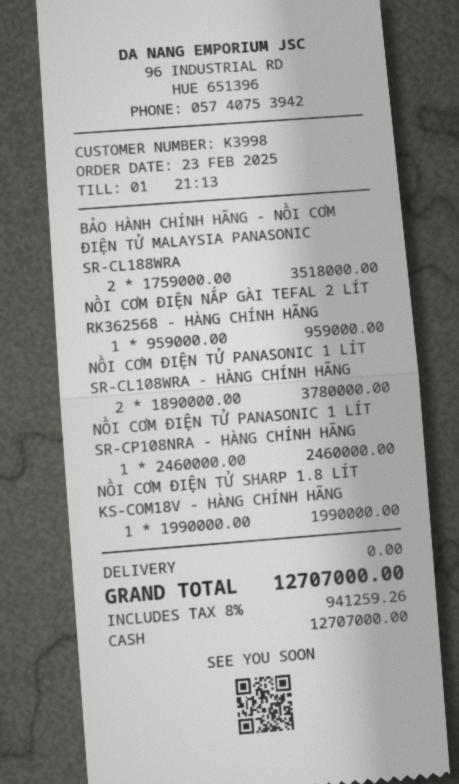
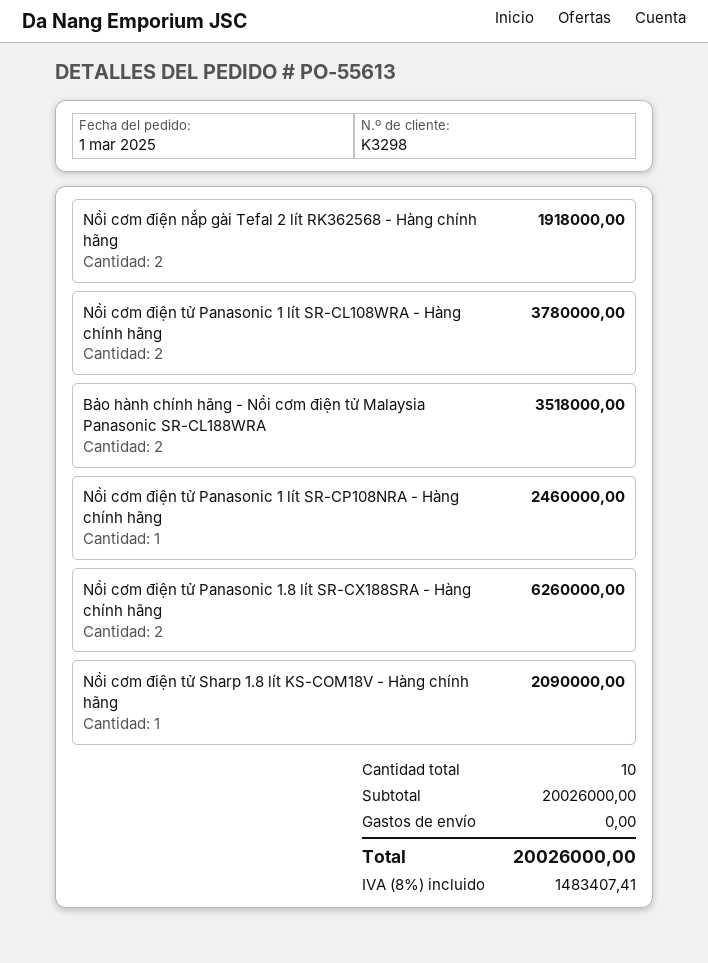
order date: 2025-02-23 -> 2025-03-01
customer number: K3998 -> K3298
NỒI CƠM ĐIỆN NẮP GÀI TEFAL 2 LÍT RK362568 - HÀNG CHÍNH HÃNG: 1 for 959000.00 -> 2 for 1918000.00
NỒI CƠM ĐIỆN TỬ SHARP 1.8 LÍT KS-COM18V - HÀNG CHÍNH HÃNG: 1 for 1990000.00 -> 1 for 2090000.00
Nồi cơm điện tử Panasonic 1.8 lít SR-CX188SRA - Hàng chính hãng: none -> 2 for 6260000.00
tax: 8% = 941259.26 -> 8% = 1483407.41
total: 12707000.00 -> 20026000.00

